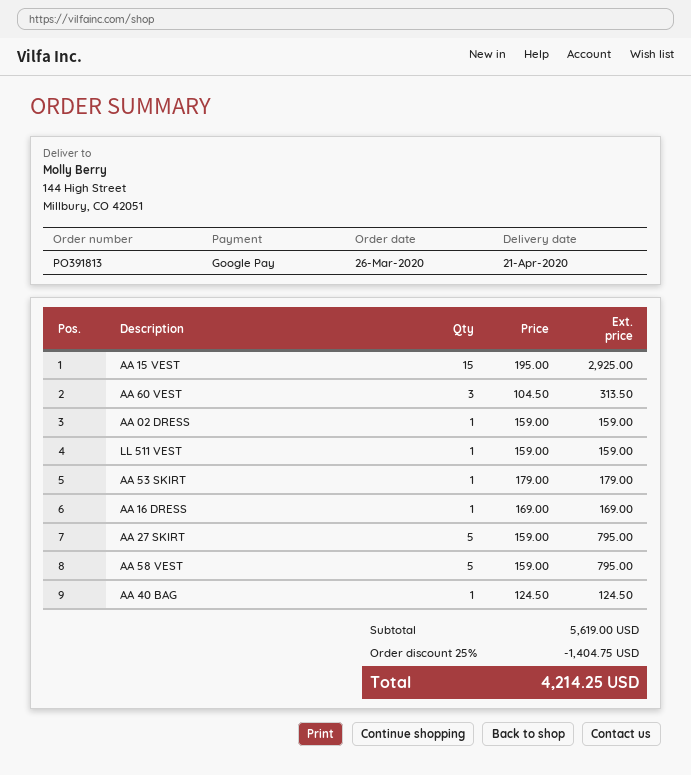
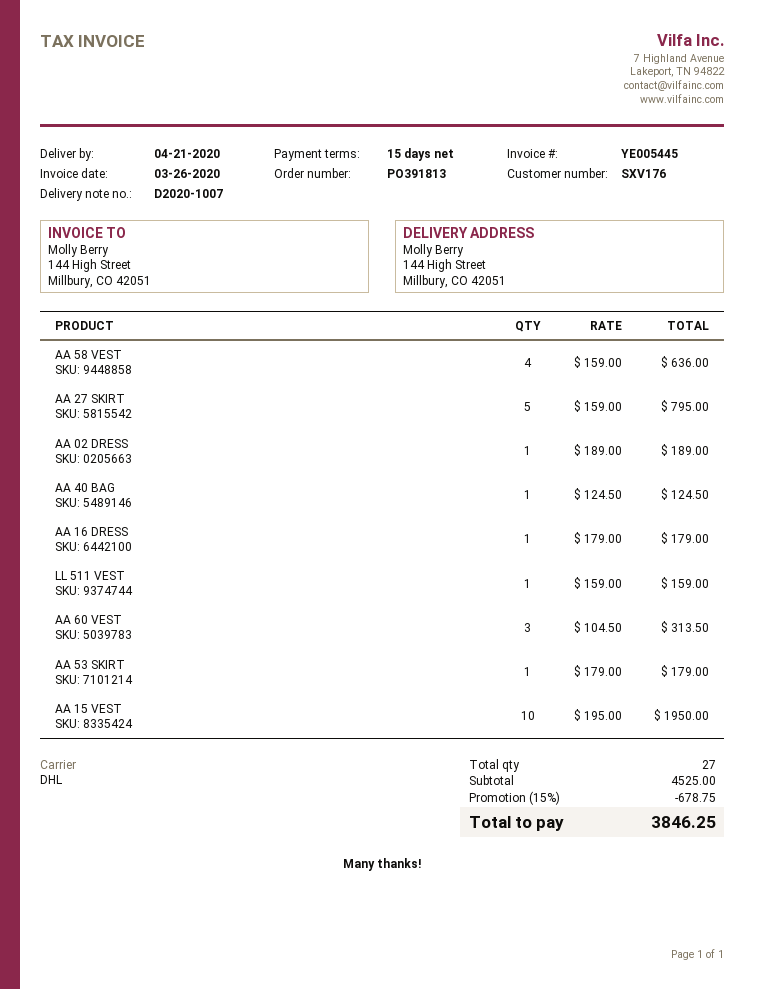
AA 15 VEST: 15 x 195.00 = 2925.00 -> 10 x 195.00 = 1950.00
AA 02 DRESS: 1 x 159.00 = 159.00 -> 1 x 189.00 = 189.00
AA 16 DRESS: 1 x 169.00 = 169.00 -> 1 x 179.00 = 179.00
AA 58 VEST: 5 x 159.00 = 795.00 -> 4 x 159.00 = 636.00
subtotal: 5619.00 -> 4525.00
discount: 25% = 1404.75 -> 15% = 678.75
total: 4214.25 -> 3846.25

